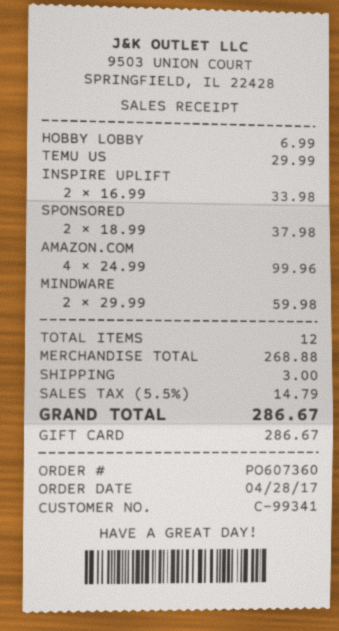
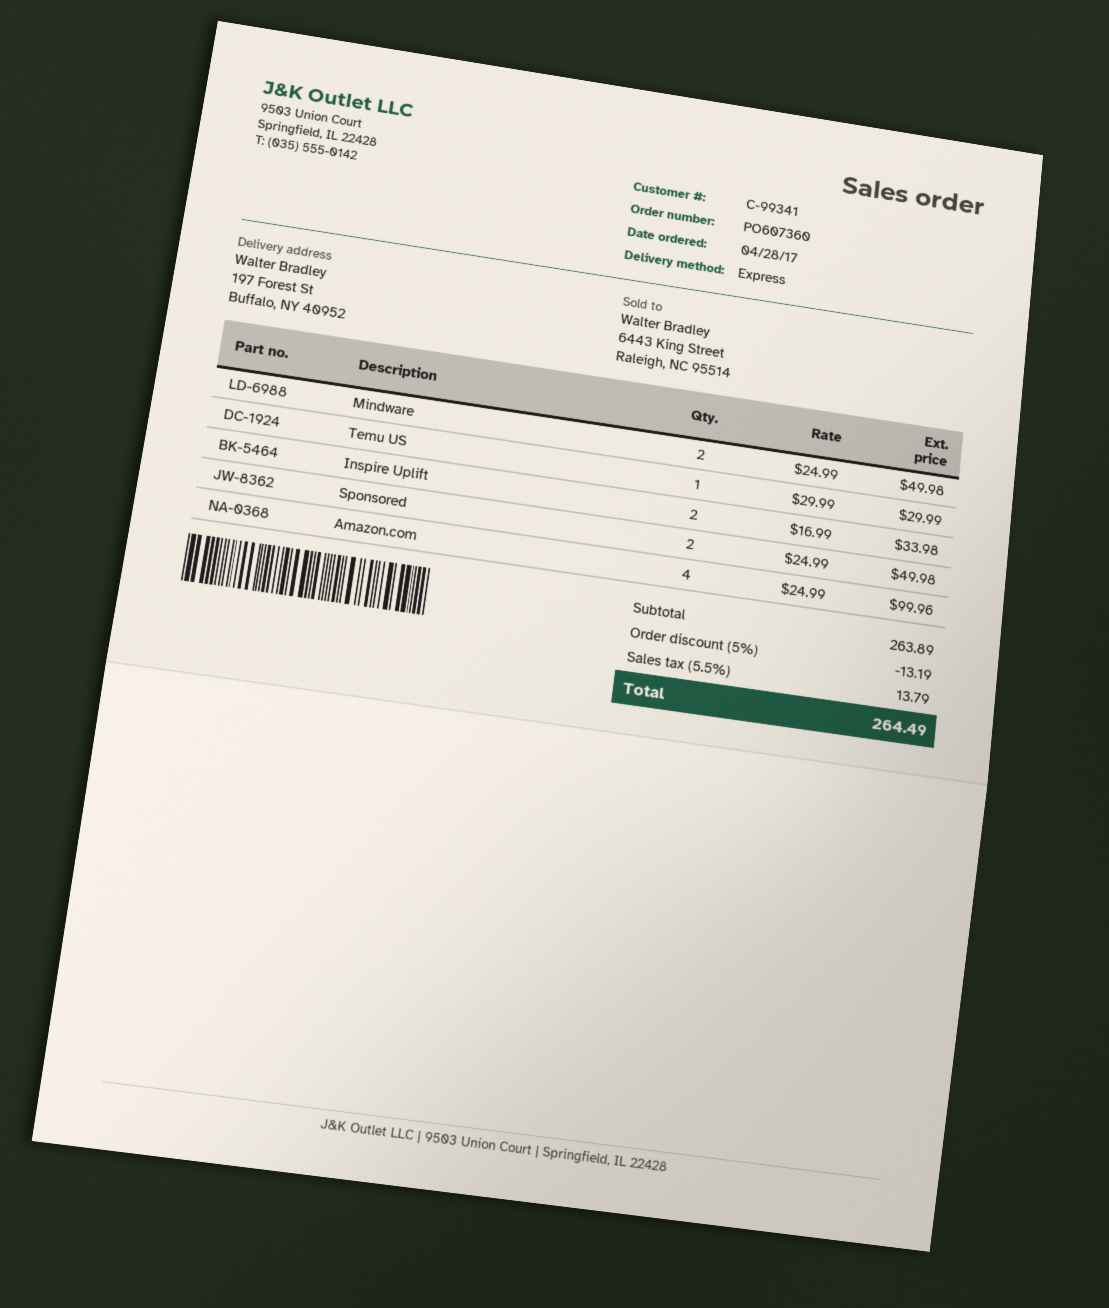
HOBBY LOBBY: 1 x 6.99 = 6.99 -> none
SPONSORED: 2 x 18.99 = 37.98 -> 2 x 24.99 = 49.98
MINDWARE: 2 x 29.99 = 59.98 -> 2 x 24.99 = 49.98
subtotal: 268.88 -> 263.89
discount: none -> 5% = 13.19
shipping: 3.00 -> none
tax: 5.5% = 14.79 -> 5.5% = 13.79
total: 286.67 -> 264.49

